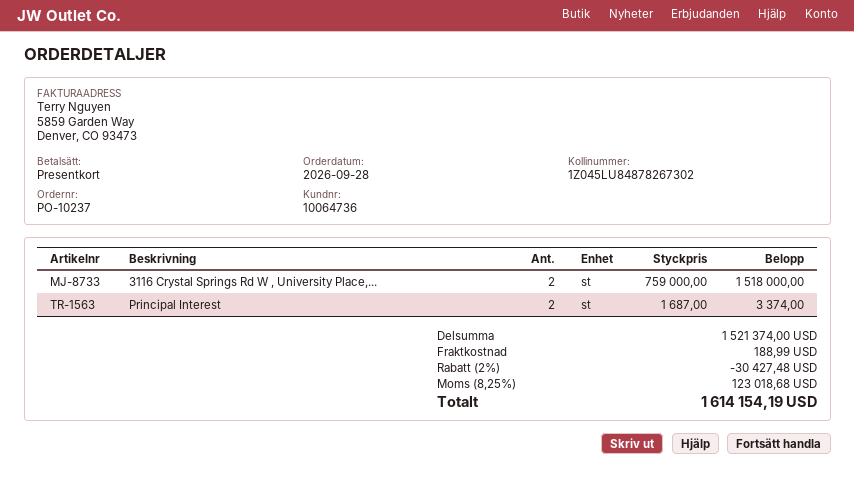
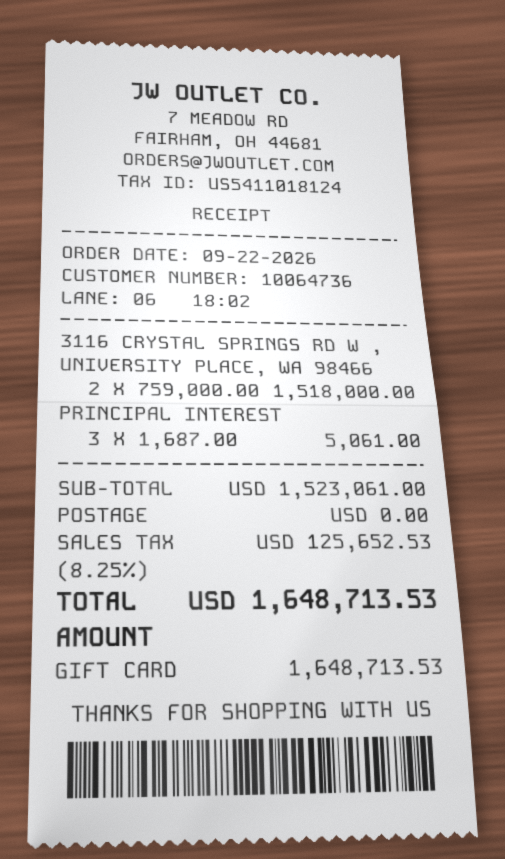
order date: 2026-09-28 -> 2026-09-22
Principal Interest: 2 x 1687.00 = 3374.00 -> 3 x 1687.00 = 5061.00
subtotal: 1521374.00 -> 1523061.00
discount: 2% = 30427.48 -> none
shipping: 188.99 -> 0.00
tax: 8.25% = 123018.68 -> 8.25% = 125652.53
total: 1614154.19 -> 1648713.53

